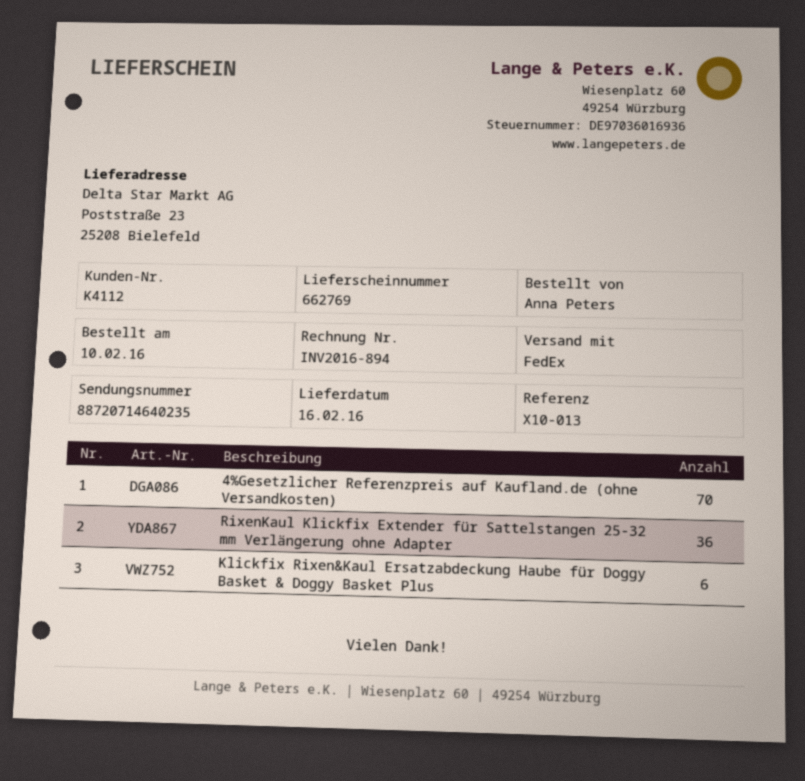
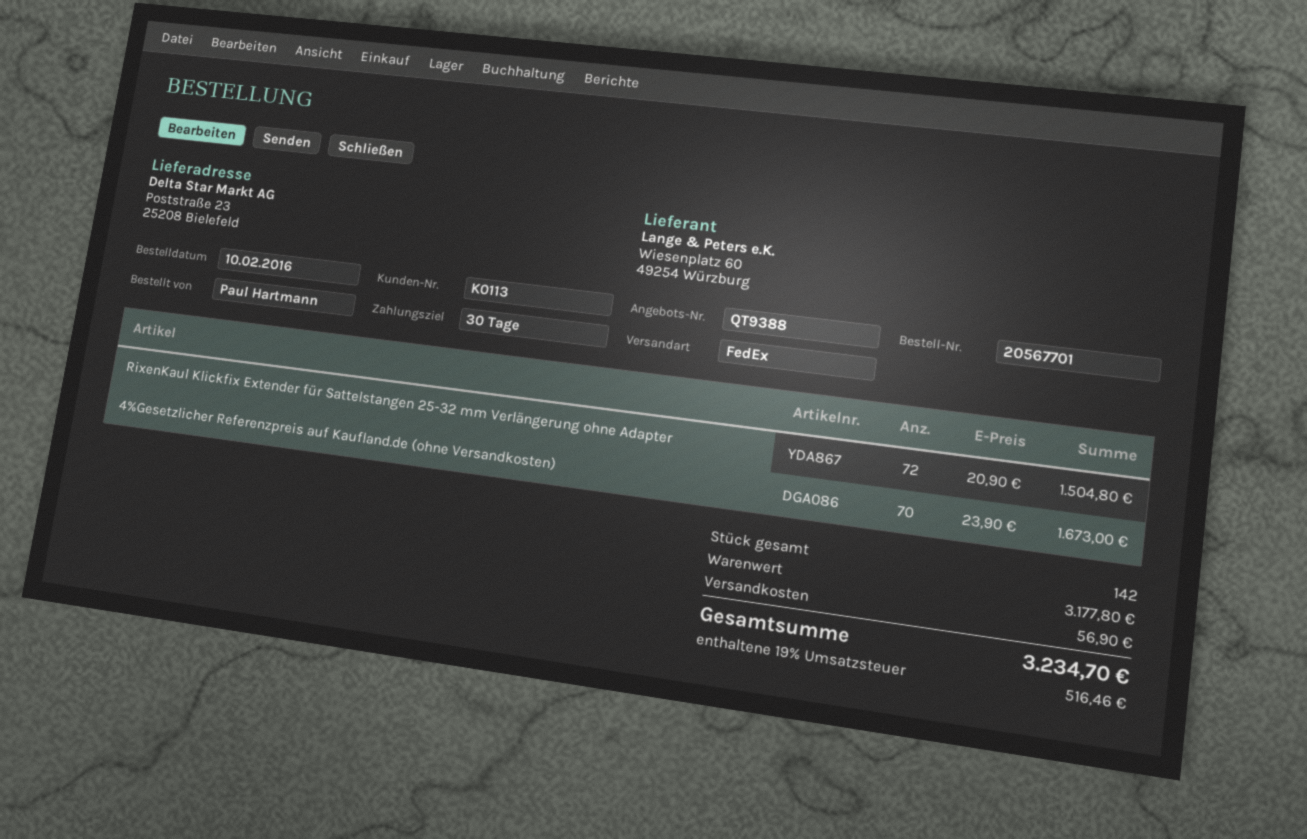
customer number: K4112 -> K0113
ordered by: Anna Peters -> Paul Hartmann
RixenKaul Klickfix Extender für Sattelstangen 25-32 mm Verlängerung ohne Adapter: 36 -> 72
Klickfix Rixen&Kaul Ersatzabdeckung Haube für Doggy Basket & Doggy Basket Plus: 6 -> none

